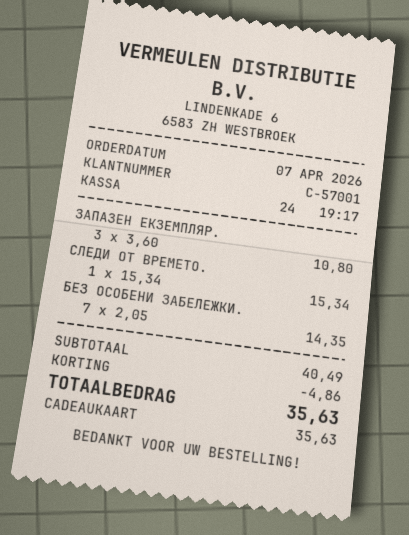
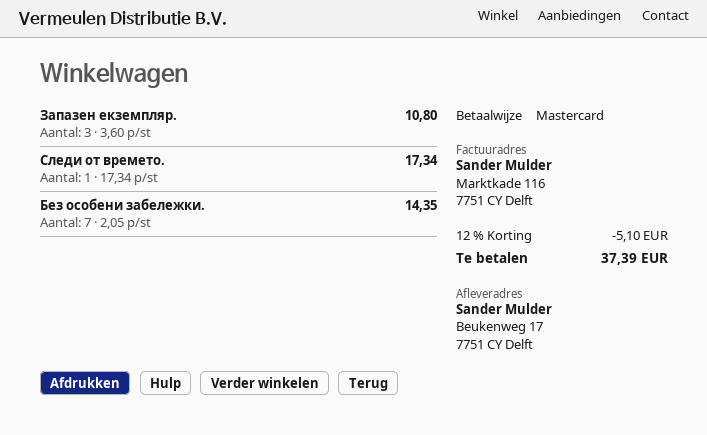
payment method: gift card -> Mastercard
СЛЕДИ ОТ ВРЕМЕТО.: 1 x 15.34 = 15.34 -> 1 x 17.34 = 17.34
discount: 4.86 -> 5.10
total: 35.63 -> 37.39

